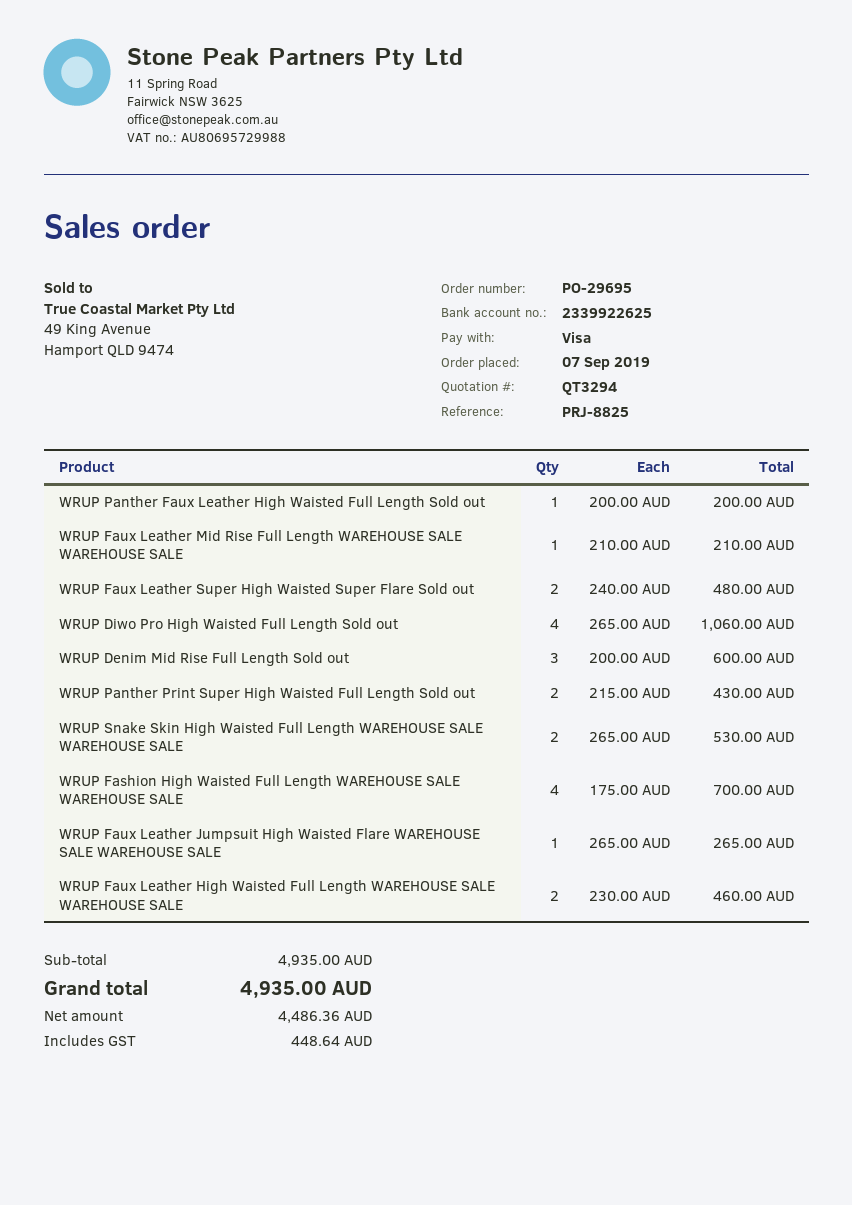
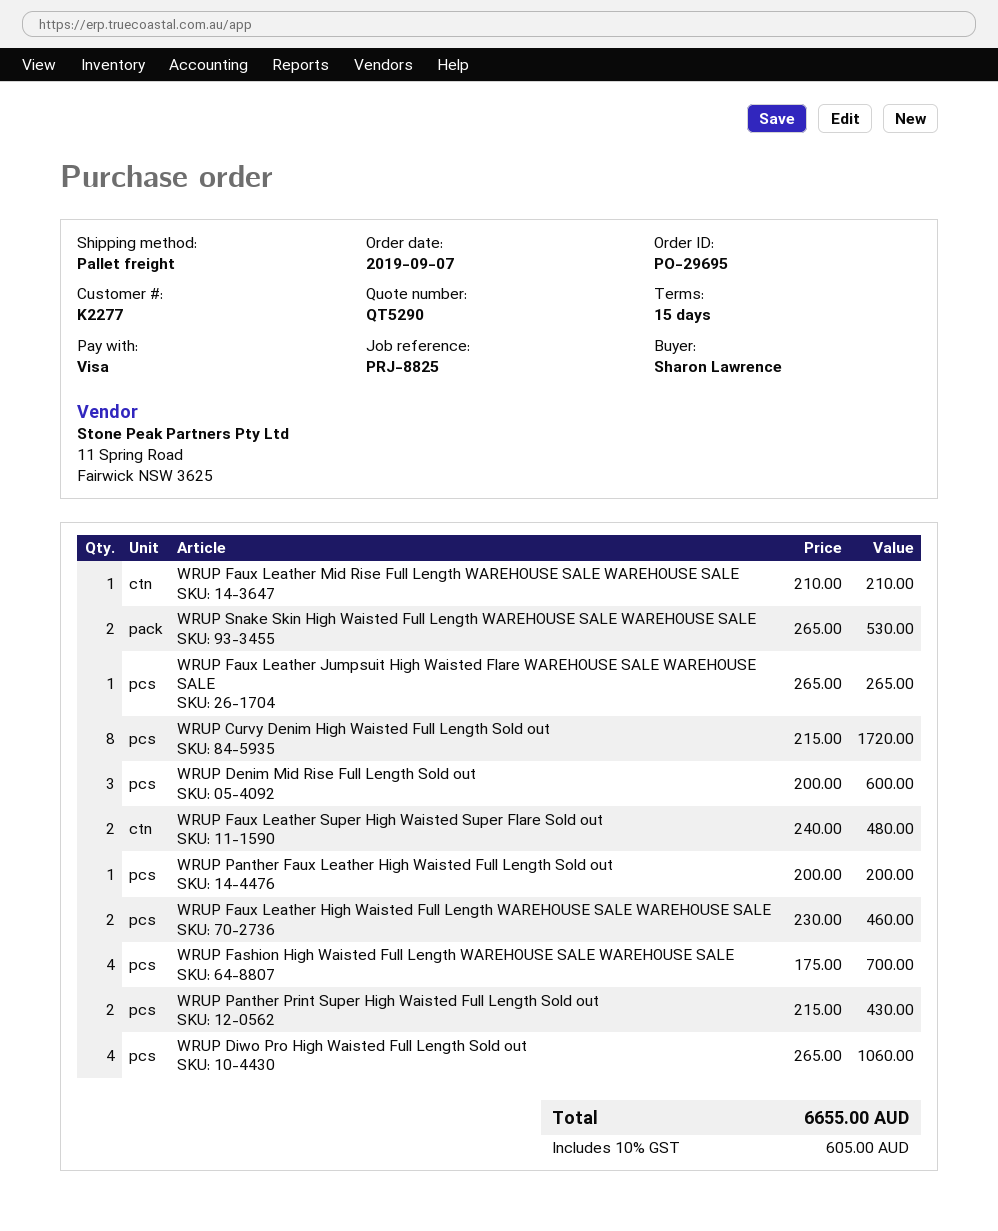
quote number: QT3294 -> QT5290
WRUP Curvy Denim High Waisted Full Length Sold out: none -> 8 x 215.00 = 1720.00
tax: 448.64 -> 605.00
total: 4935.00 -> 6655.00

